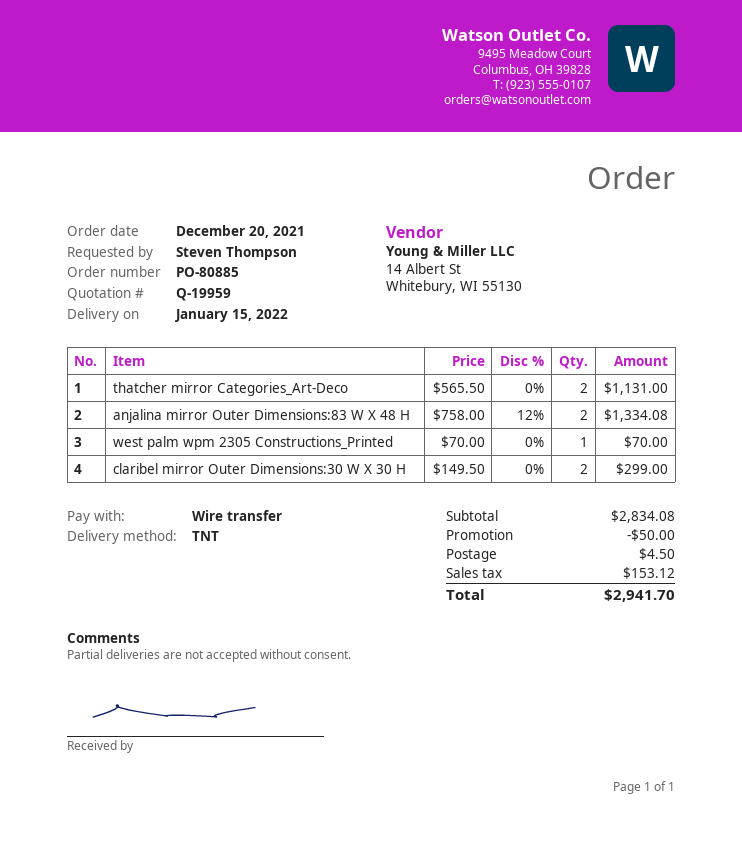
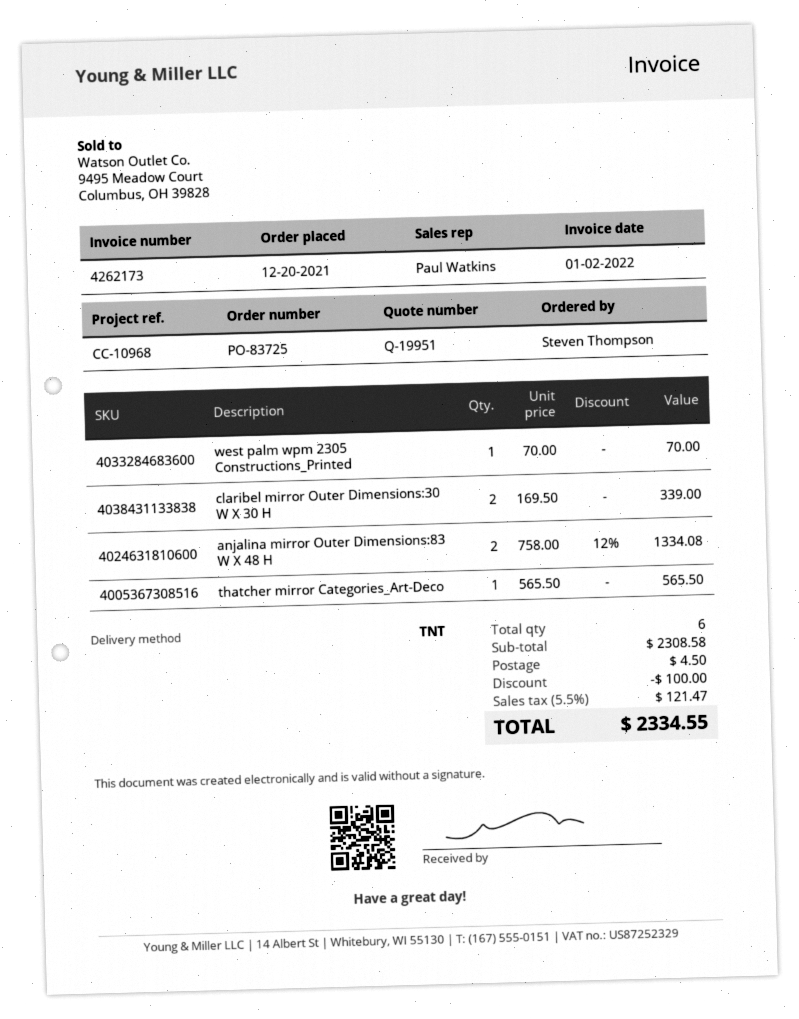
quote number: Q-19959 -> Q-19951
order number: PO-80885 -> PO-83725
thatcher mirror Categories_Art-Deco: 2 x 565.50 = 1131.00 -> 1 x 565.50 = 565.50
claribel mirror Outer Dimensions:30 W X 30 H: 2 x 149.50 = 299.00 -> 2 x 169.50 = 339.00
subtotal: 2834.08 -> 2308.58
discount: 50.00 -> 100.00
tax: 153.12 -> 121.47
total: 2941.70 -> 2334.55

